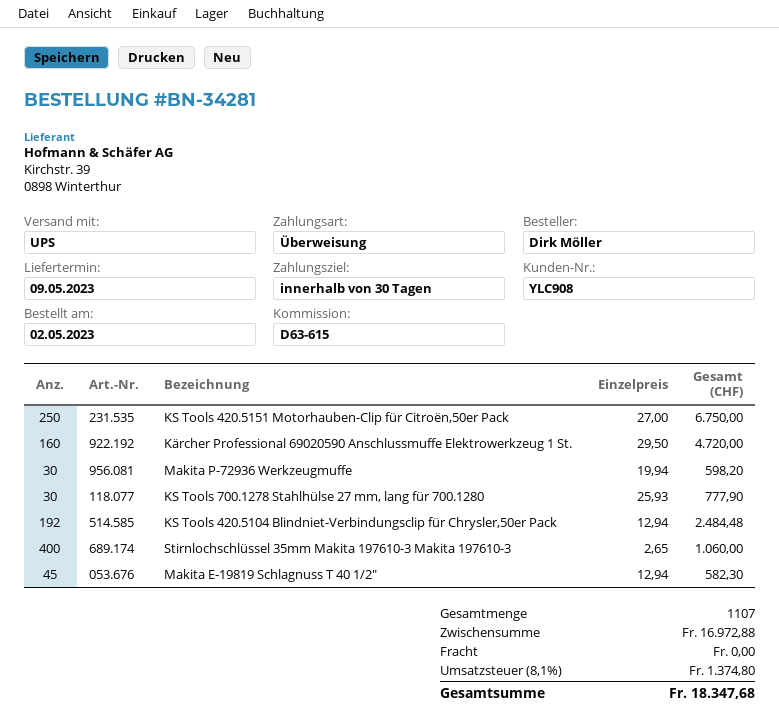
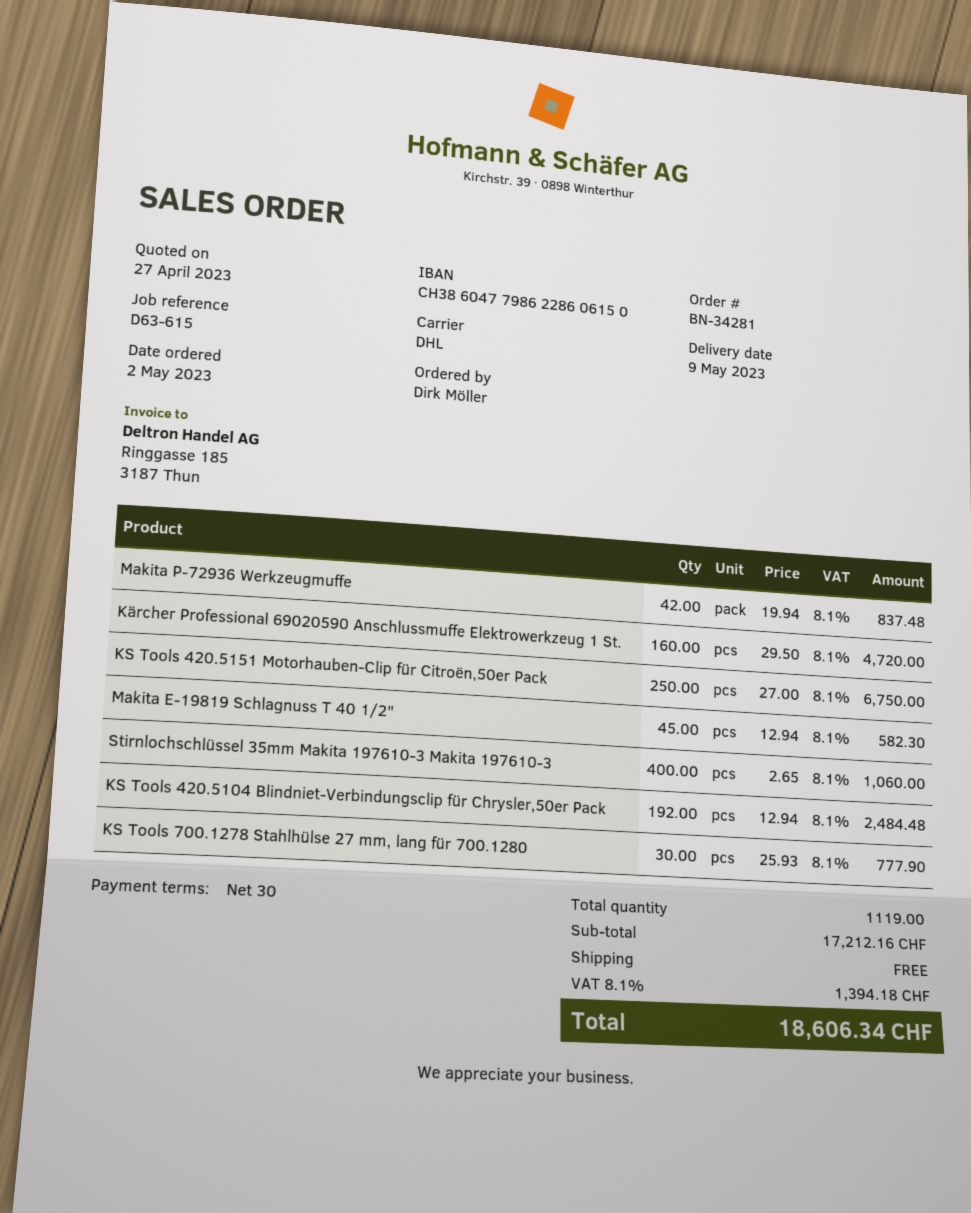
shipping method: UPS -> DHL
Makita P-72936 Werkzeugmuffe: 30 x 19.94 = 598.20 -> 42 x 19.94 = 837.48
total quantity: 1107 -> 1119
subtotal: 16972.88 -> 17212.16
tax: 8.1% = 1374.80 -> 8.1% = 1394.18
total: 18347.68 -> 18606.34

